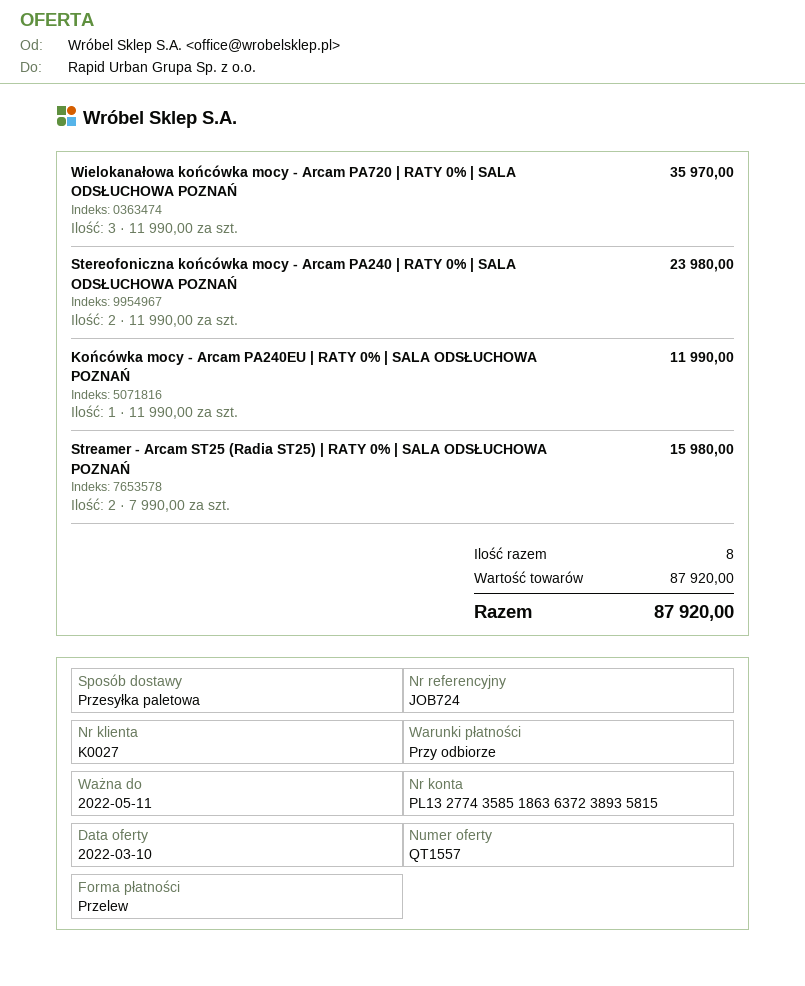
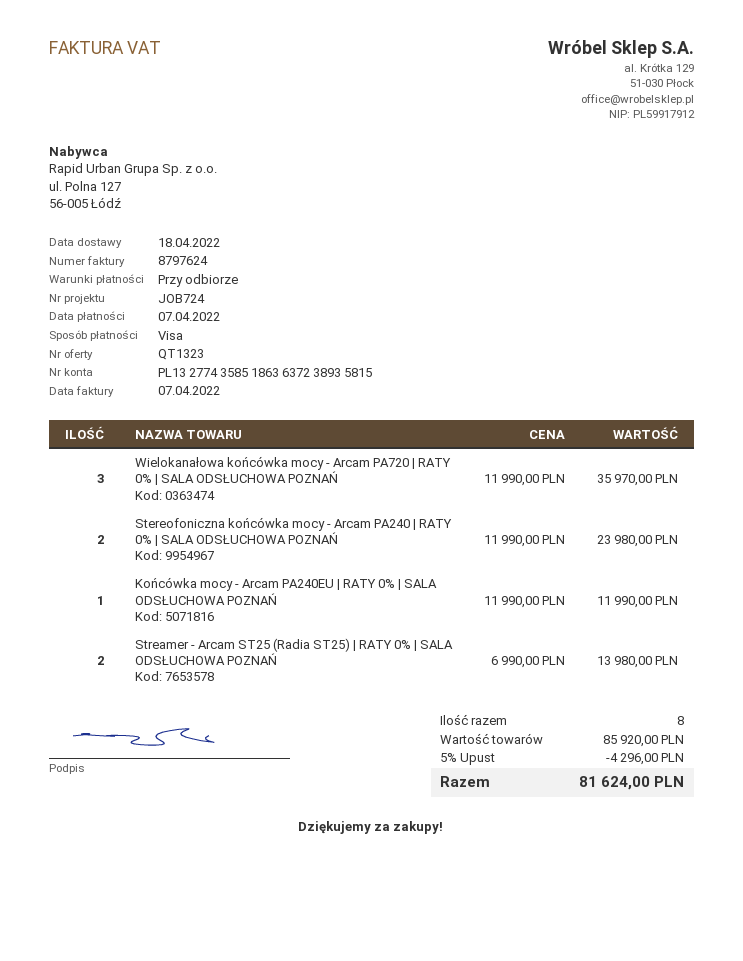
quote number: QT1557 -> QT1323
payment method: bank transfer -> Visa
Streamer - Arcam ST25 (Radia ST25) | RATY 0% | SALA ODSŁUCHOWA POZNAŃ: 2 x 7990.00 = 15980.00 -> 2 x 6990.00 = 13980.00
subtotal: 87920.00 -> 85920.00
discount: none -> 5% = 4296.00
total: 87920.00 -> 81624.00

